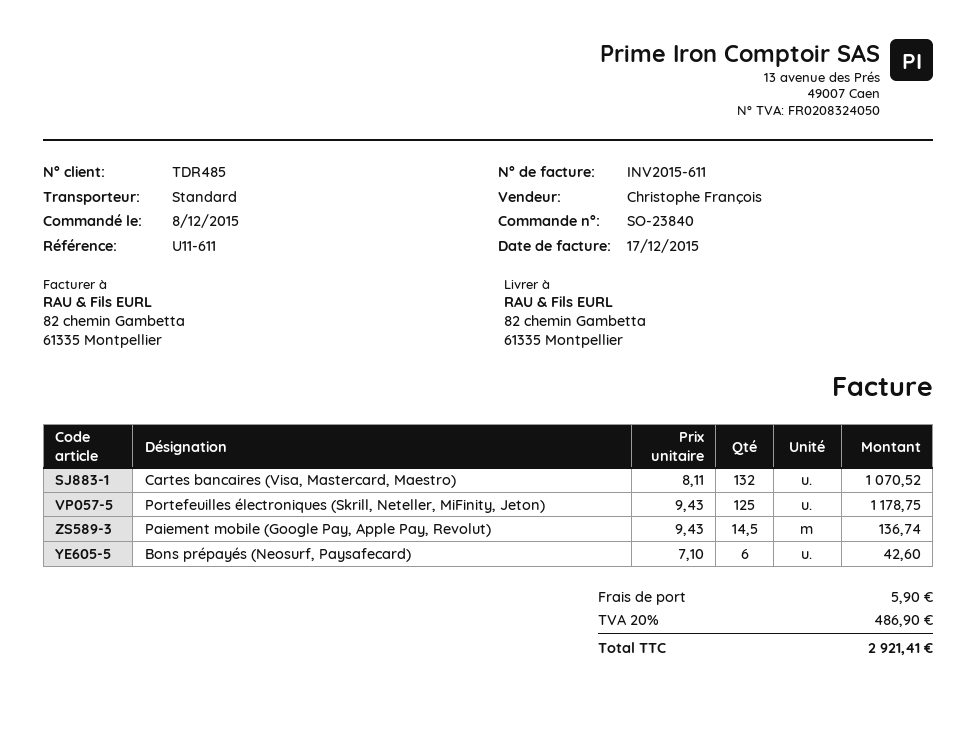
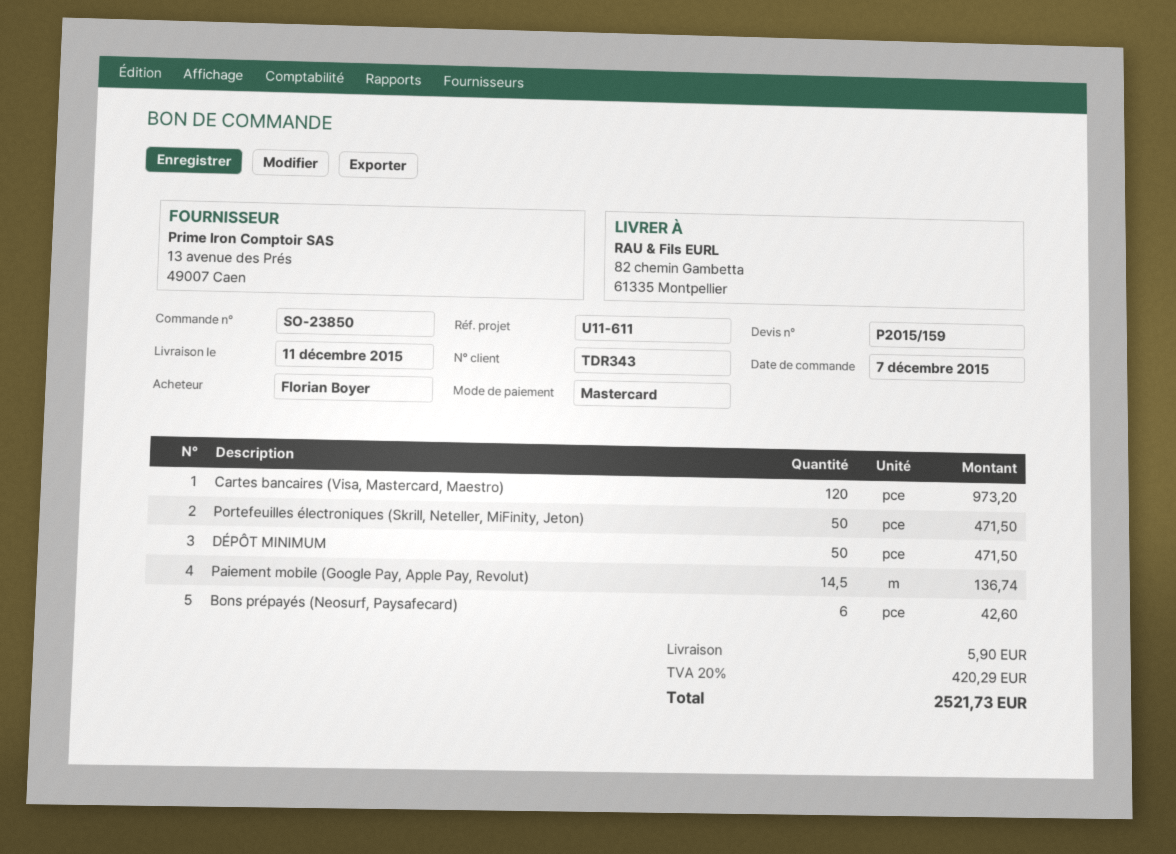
order number: SO-23840 -> SO-23850
order date: 2015-12-08 -> 2015-12-07
customer number: TDR485 -> TDR343
Cartes bancaires (Visa, Mastercard, Maestro): 132 for 1070.52 -> 120 for 973.20
Portefeuilles électroniques (Skrill, Neteller, MiFinity, Jeton): 125 for 1178.75 -> 50 for 471.50
DÉPÔT MINIMUM: none -> 50 for 471.50
tax: 20% = 486.90 -> 20% = 420.29
total: 2921.41 -> 2521.73

